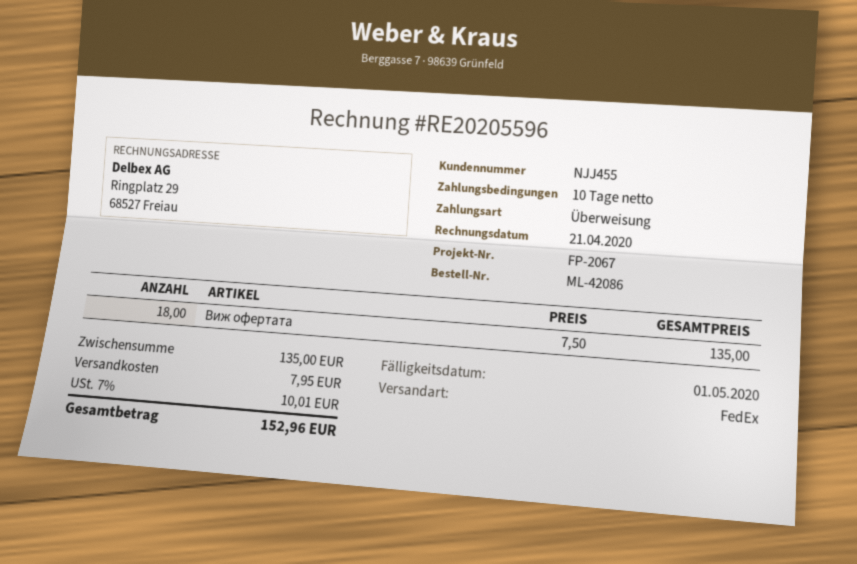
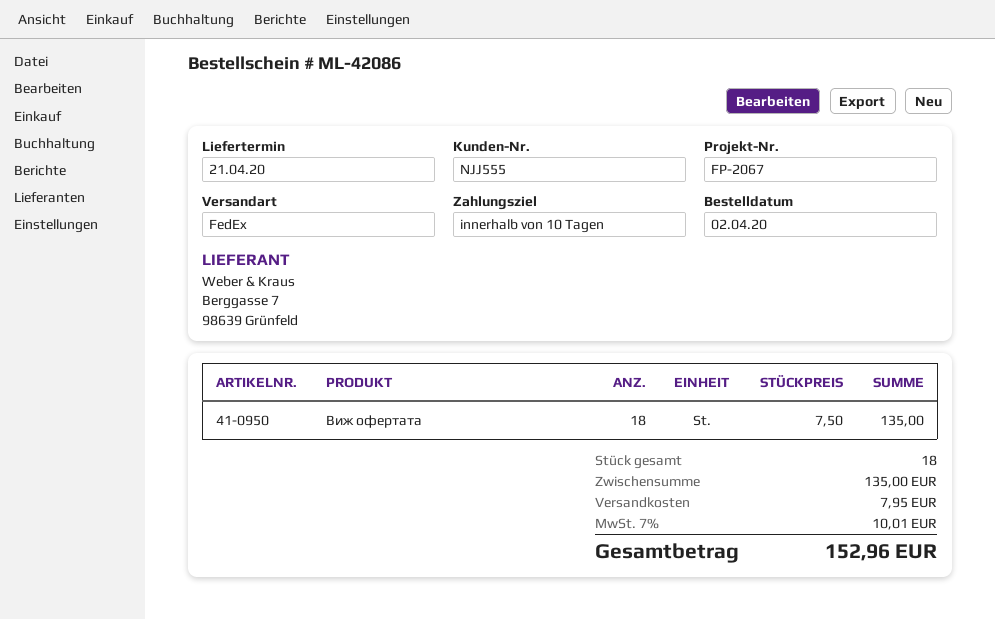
customer number: NJJ455 -> NJJ555

